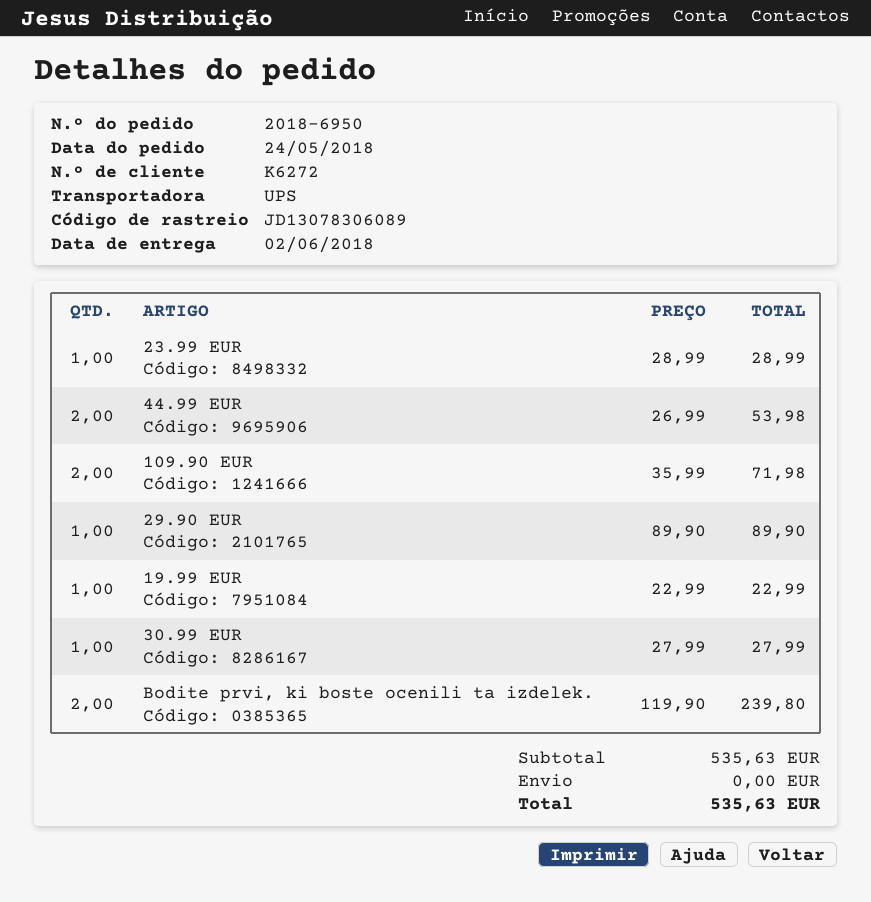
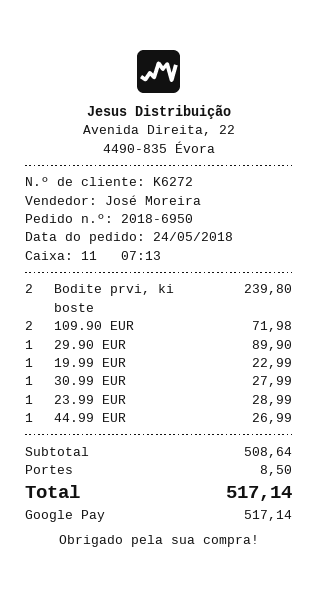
44.99 EUR: 2 for 53.98 -> 1 for 26.99
subtotal: 535.63 -> 508.64
shipping: 0.00 -> 8.50
total: 535.63 -> 517.14

